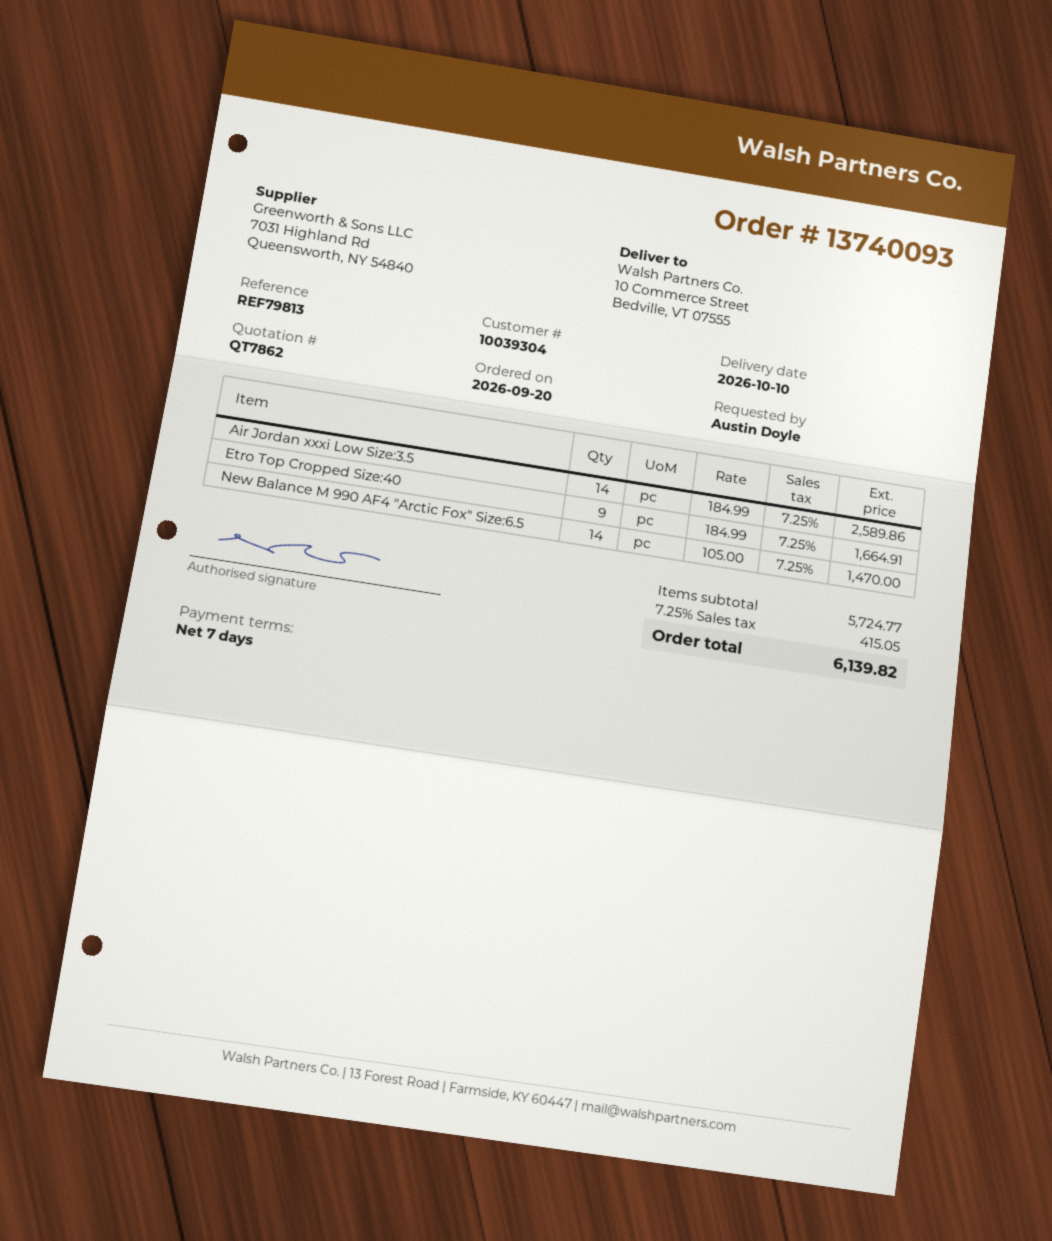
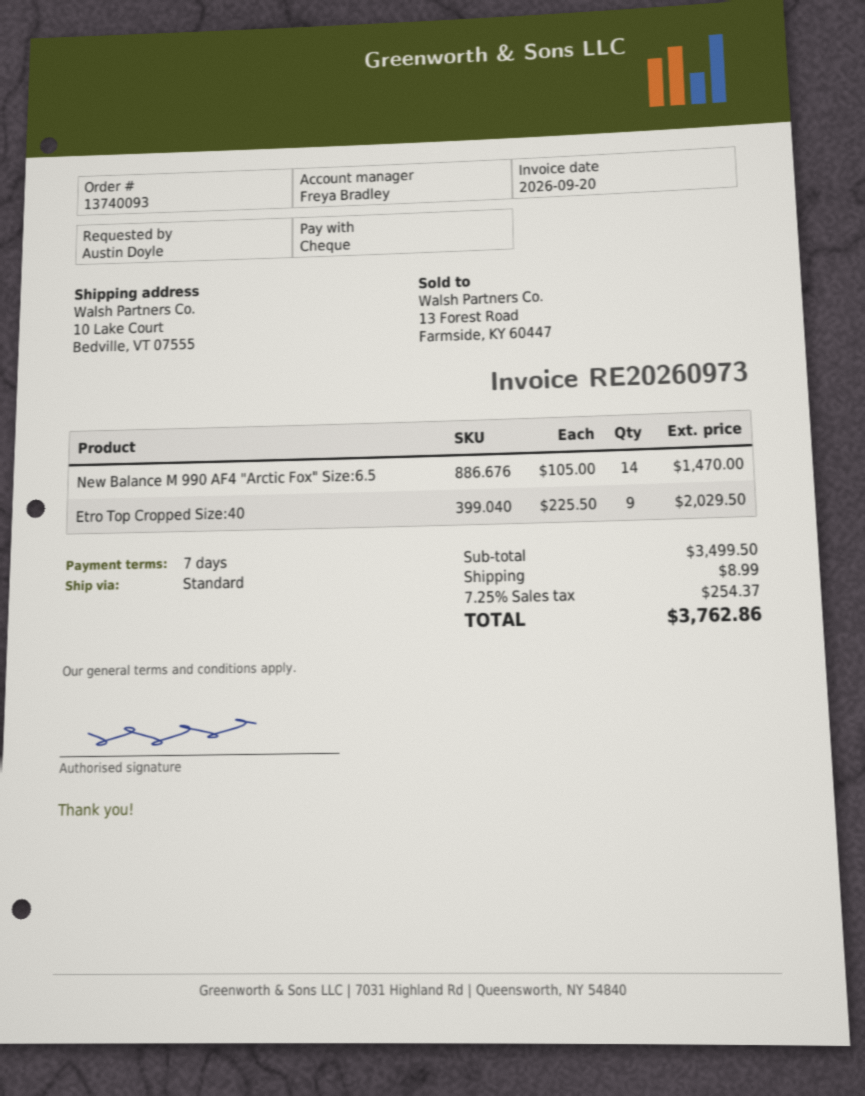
ship to: 10 Commerce Street, Bedville, VT 07555 -> 10 Lake Court, Bedville, VT 07555
Air Jordan xxxi Low Size:3.5: 14 x 184.99 = 2589.86 -> none
Etro Top Cropped Size:40: 9 x 184.99 = 1664.91 -> 9 x 225.50 = 2029.50
subtotal: 5724.77 -> 3499.50
shipping: none -> 8.99
tax: 7.25% = 415.05 -> 7.25% = 254.37
total: 6139.82 -> 3762.86

